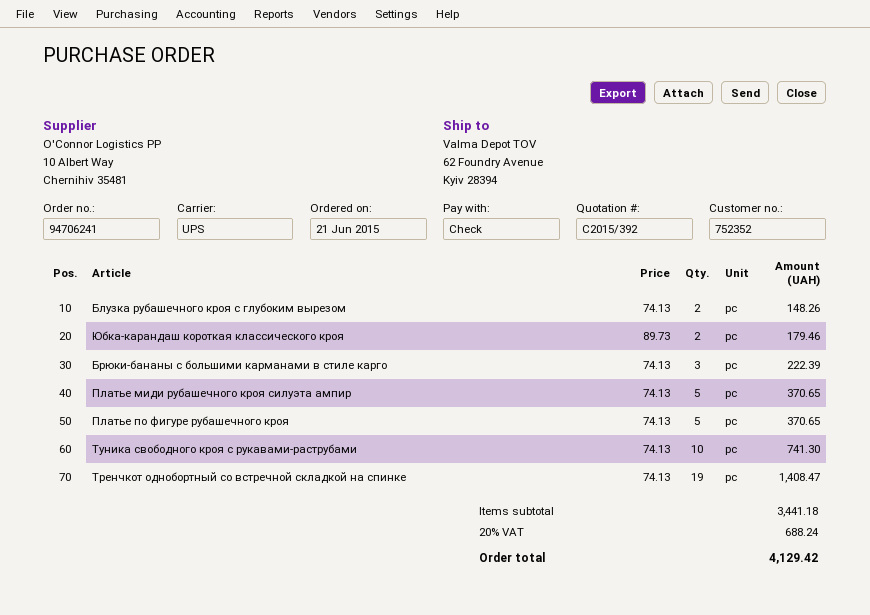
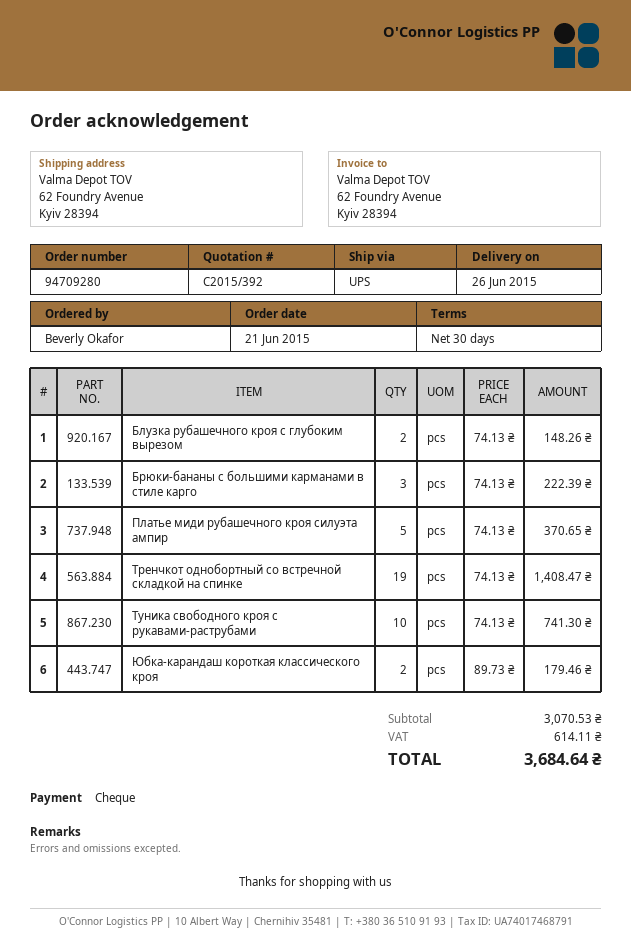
order number: 94706241 -> 94709280
Платье по фигуре рубашечного кроя: 5 x 74.13 = 370.65 -> none
subtotal: 3441.18 -> 3070.53
tax: 688.24 -> 614.11
total: 4129.42 -> 3684.64

